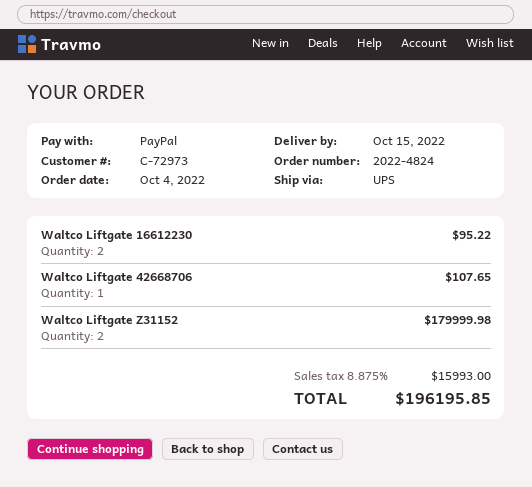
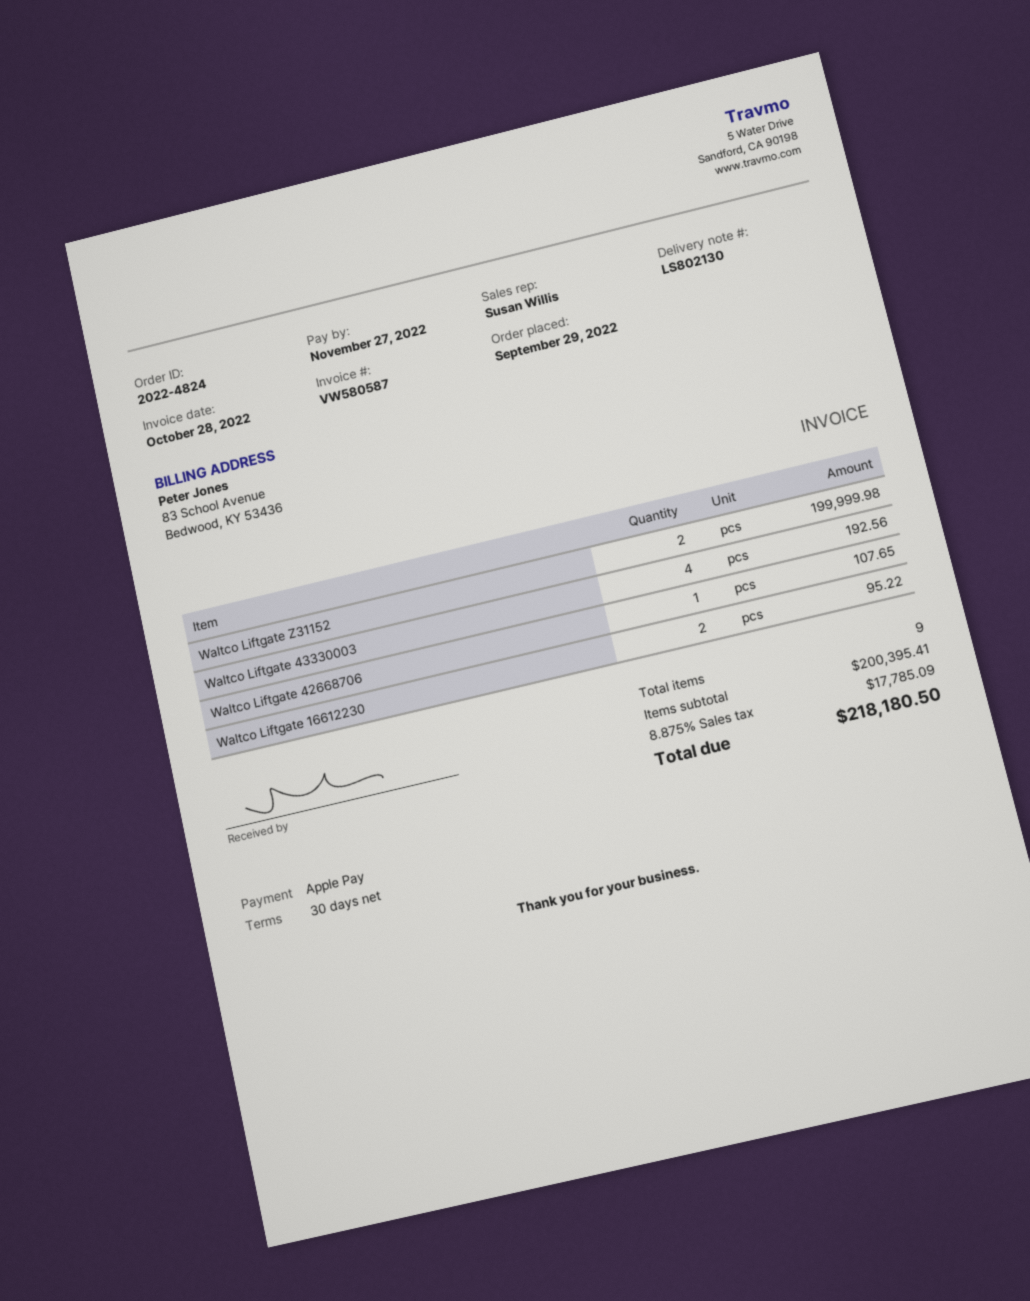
order date: 2022-10-04 -> 2022-09-29
payment method: PayPal -> Apple Pay
Waltco Liftgate Z31152: 2 for 179999.98 -> 2 for 199999.98
Waltco Liftgate 43330003: none -> 4 for 192.56
tax: 8.875% = 15993.00 -> 8.875% = 17785.09
total: 196195.85 -> 218180.50

